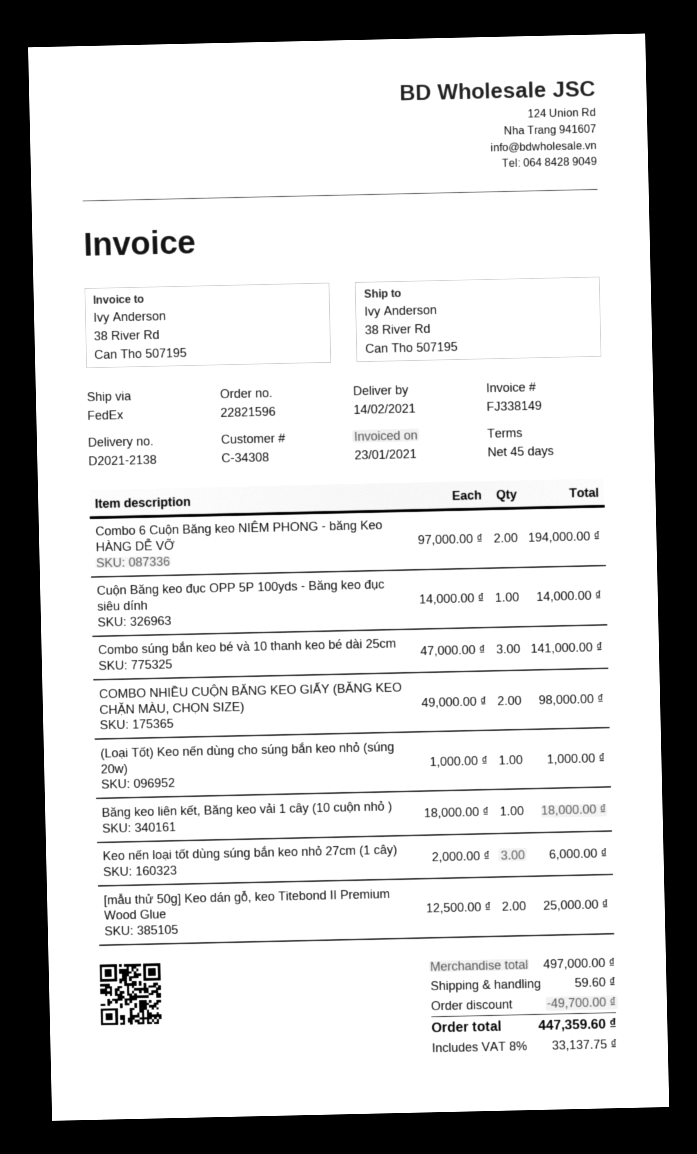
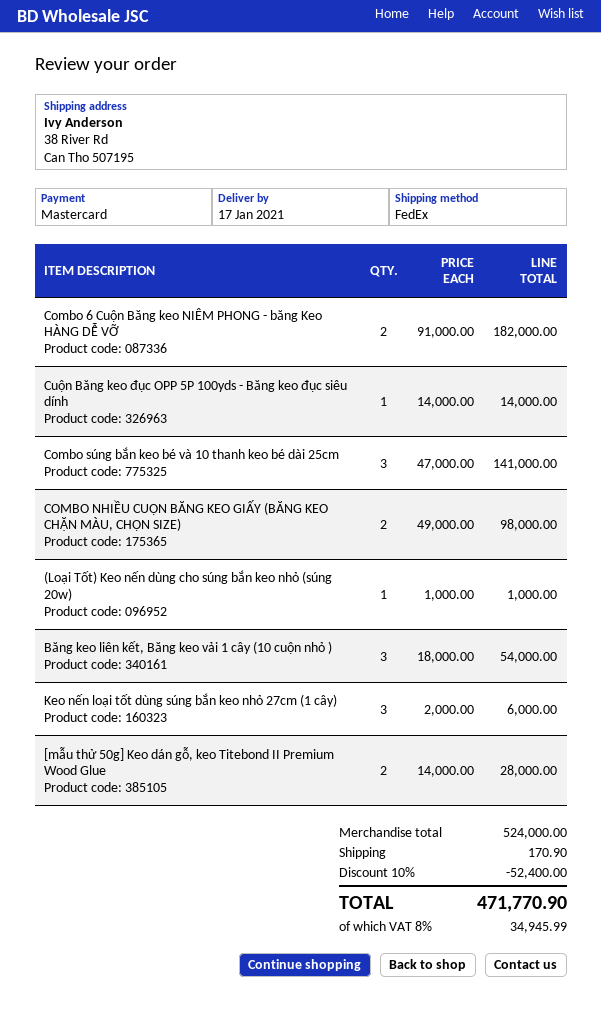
delivery date: 2021-02-14 -> 2021-01-17
Combo 6 Cuộn Băng keo NIÊM PHONG - băng Keo HÀNG DỄ VỠ: 2 x 97000.00 = 194000.00 -> 2 x 91000.00 = 182000.00
Băng keo liên kết, Băng keo vải 1 cây (10 cuộn nhỏ ): 1 x 18000.00 = 18000.00 -> 3 x 18000.00 = 54000.00
[mẫu thử 50g] Keo dán gỗ, keo Titebond II Premium Wood Glue: 2 x 12500.00 = 25000.00 -> 2 x 14000.00 = 28000.00
subtotal: 497000.00 -> 524000.00
discount: 49700.00 -> 52400.00
shipping: 59.60 -> 170.90
tax: 8% = 33137.75 -> 8% = 34945.99
total: 447359.60 -> 471770.90

